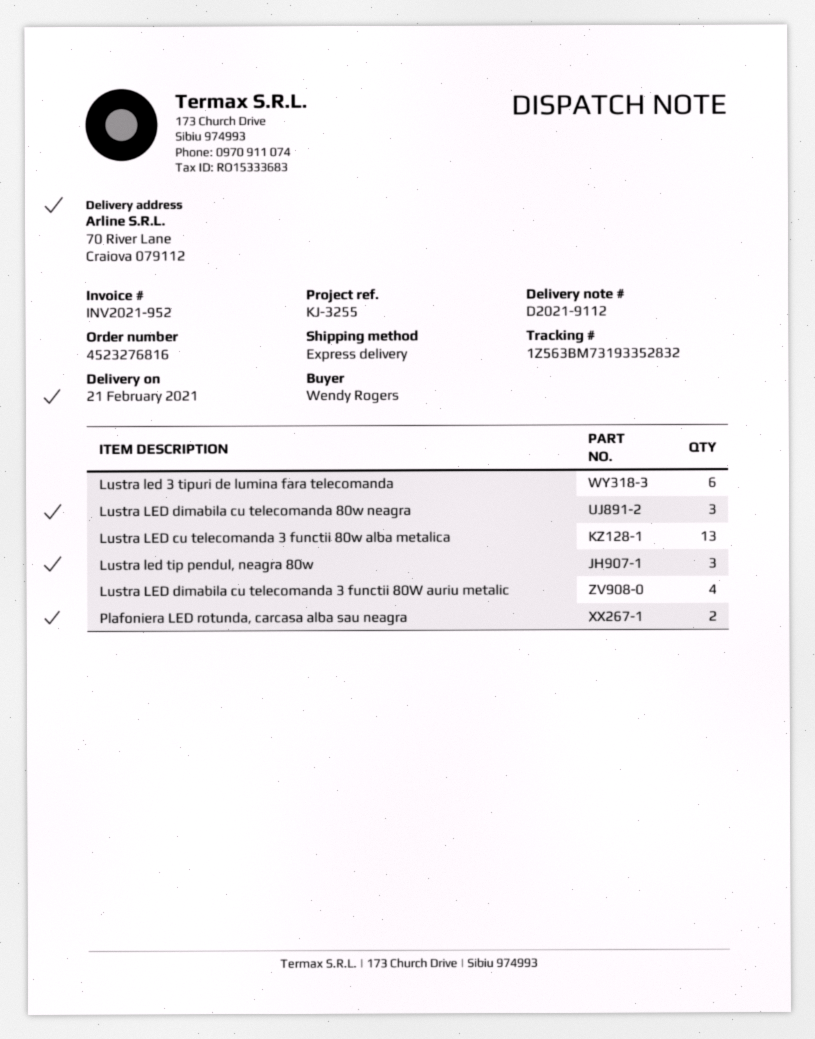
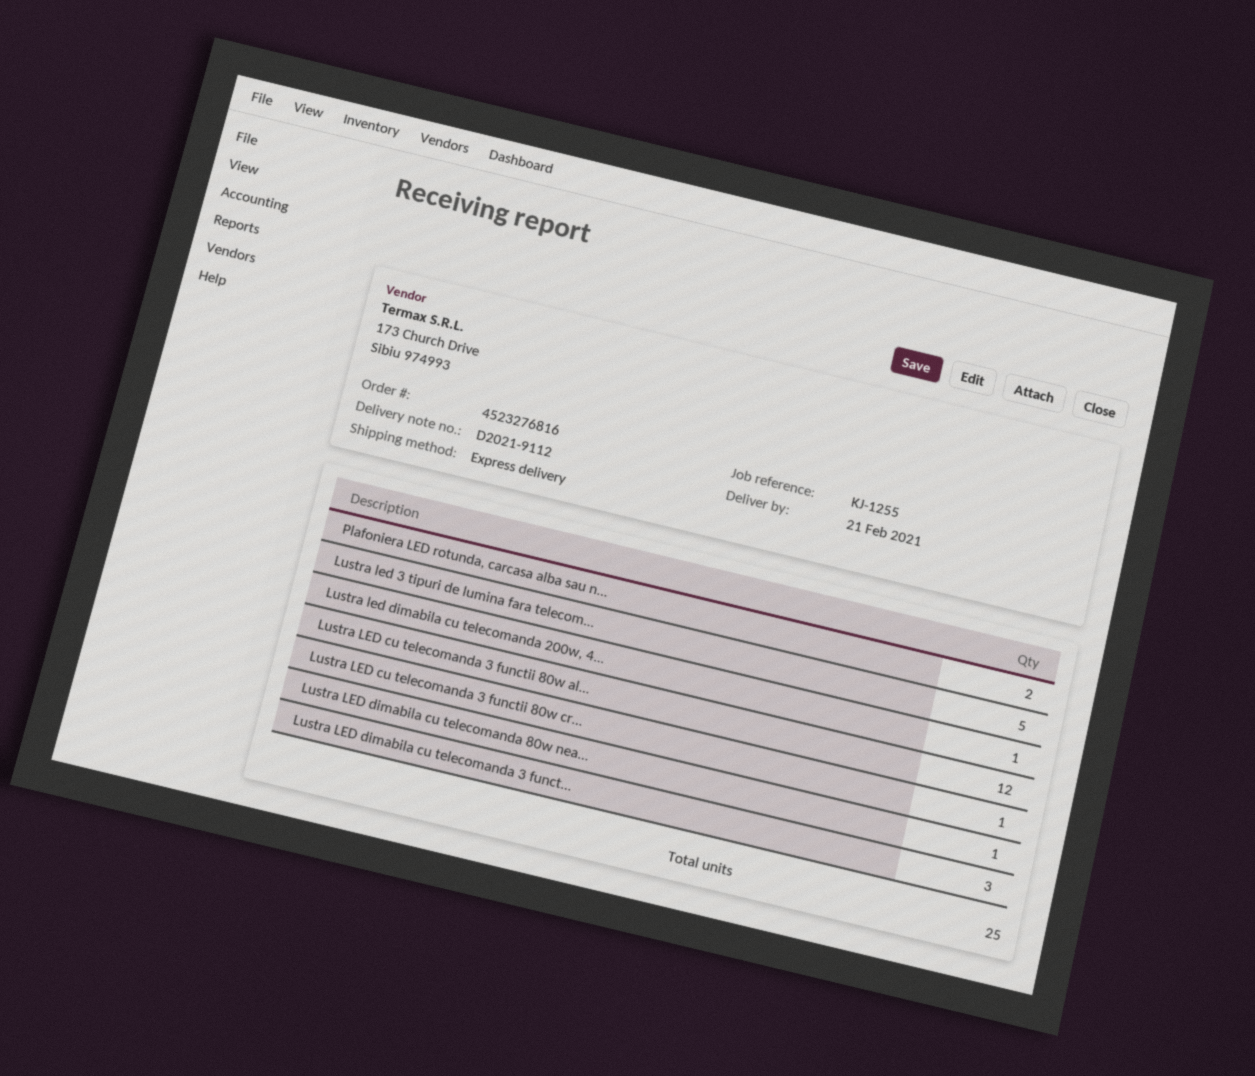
reference: KJ-3255 -> KJ-1255
Lustra led 3 tipuri de lumina fara telecomanda: 6 -> 5
Lustra LED dimabila cu telecomanda 80w neagra: 3 -> 1
Lustra LED cu telecomanda 3 functii 80w alba metalica: 13 -> 12
Lustra led tip pendul, neagra 80w: 3 -> none
Lustra LED dimabila cu telecomanda 3 functii 80W auriu metalic: 4 -> 3
Lustra led dimabila cu telecomanda 200w, 4...: none -> 1
Lustra LED cu telecomanda 3 functii 80w cr...: none -> 1

